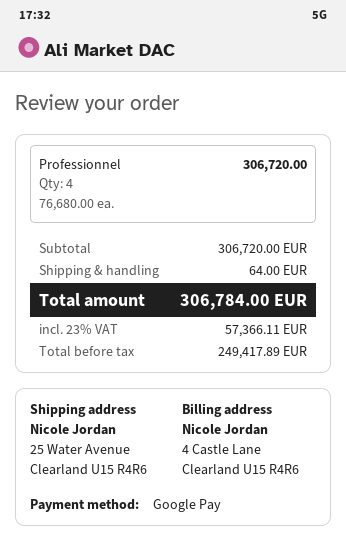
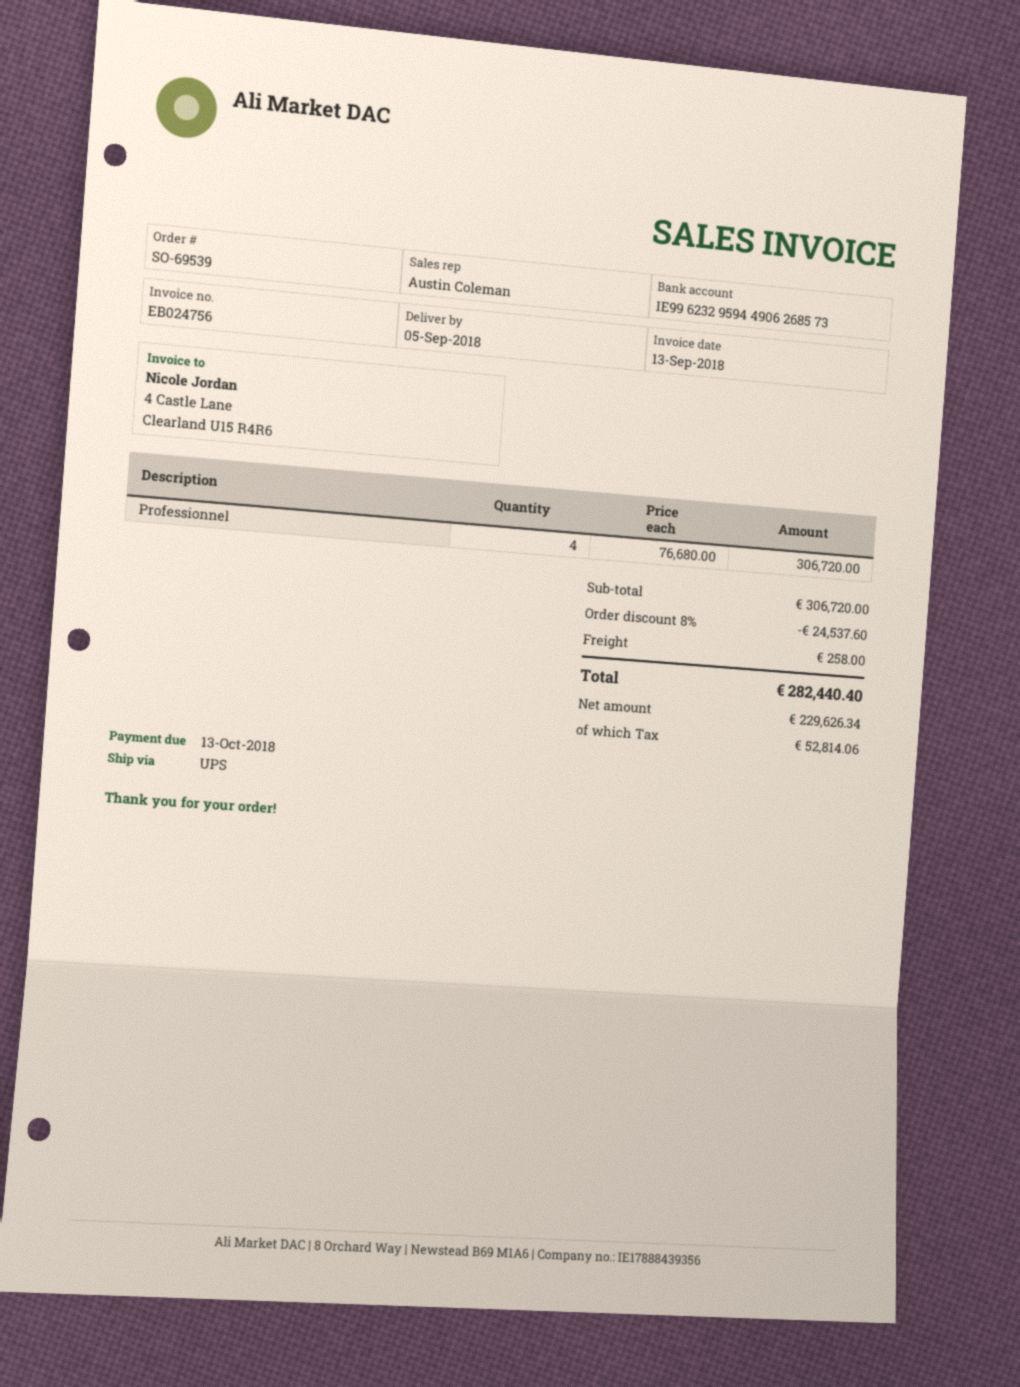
discount: none -> 8% = 24537.60
shipping: 64.00 -> 258.00
net: 249417.89 -> 229626.34
tax: 57366.11 -> 52814.06
total: 306784.00 -> 282440.40

